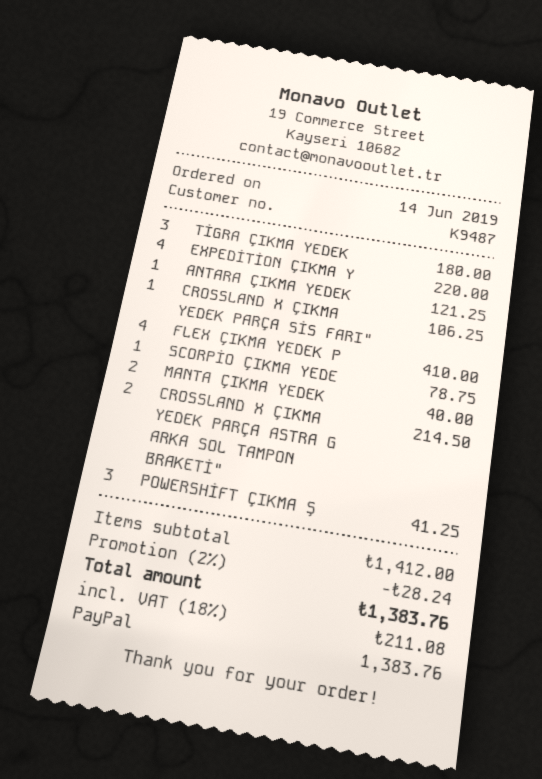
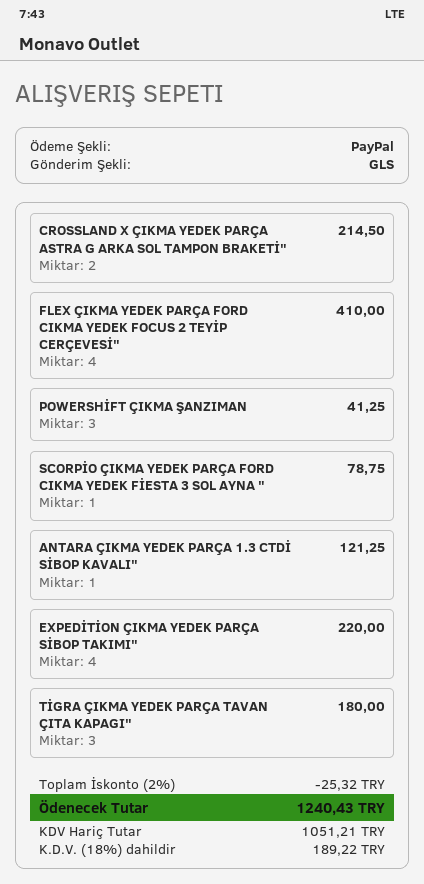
CROSSLAND X ÇIKMA YEDEK PARÇA SİS FARI": 1 for 106.25 -> none
MANTA ÇIKMA YEDEK: 2 for 40.00 -> none
discount: 2% = 28.24 -> 2% = 25.32
tax: 18% = 211.08 -> 18% = 189.22
total: 1383.76 -> 1240.43

